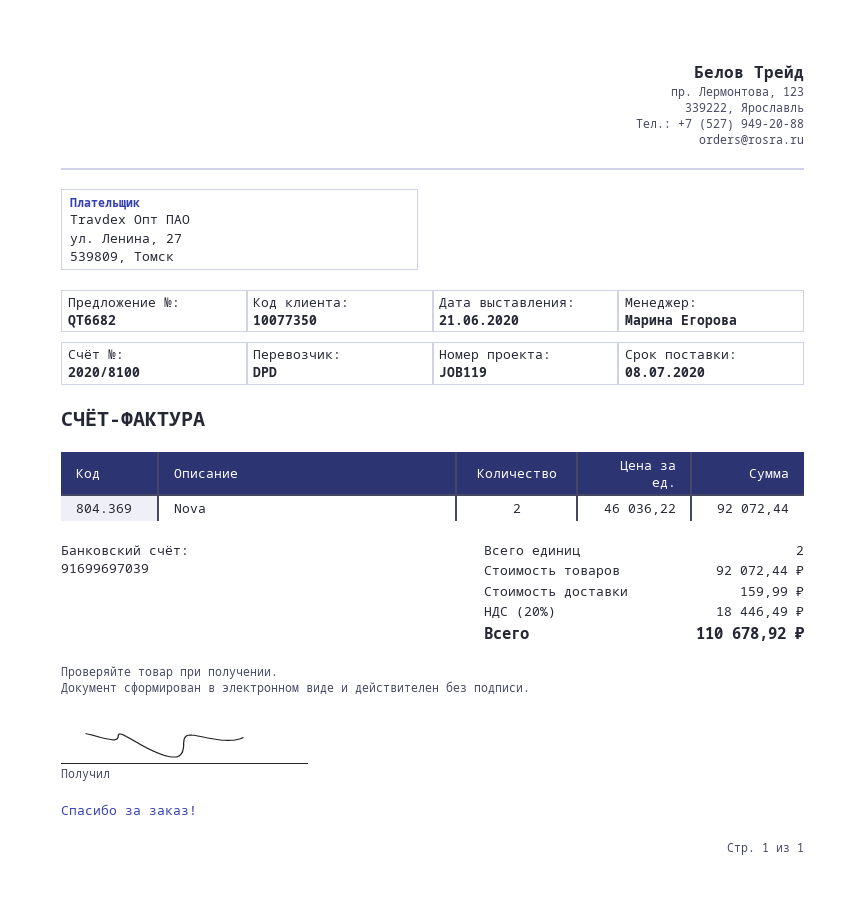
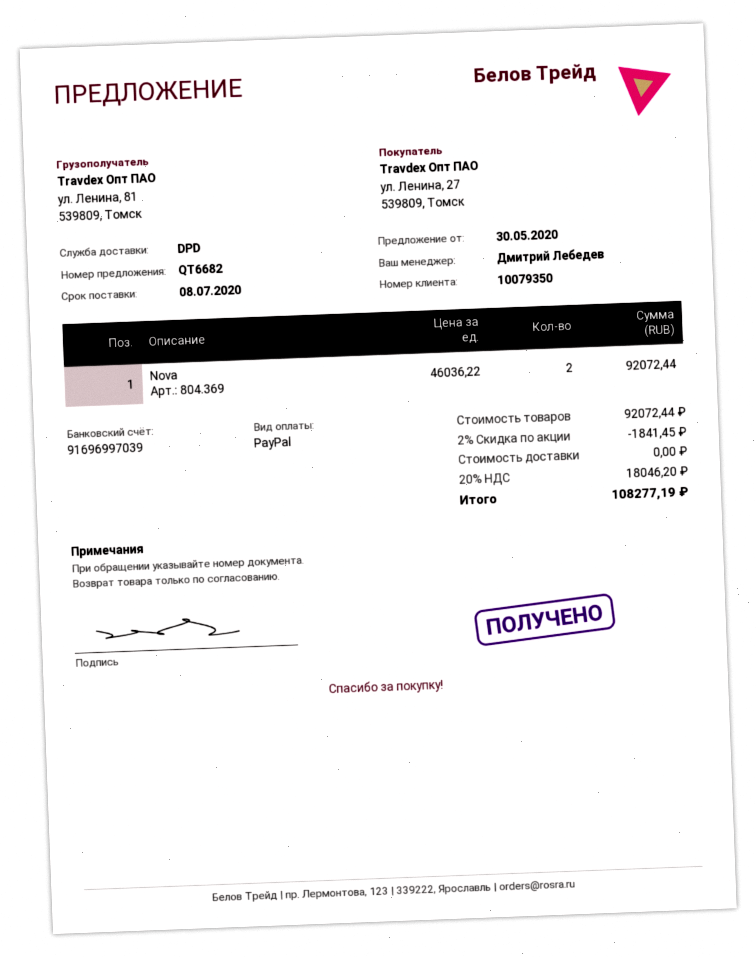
customer number: 10077350 -> 10079350
sales rep: Марина Егорова -> Дмитрий Лебедев
bank account: 91699697039 -> 91696997039
discount: none -> 2% = 1841.45
shipping: 159.99 -> 0.00
tax: 20% = 18446.49 -> 20% = 18046.20
total: 110678.92 -> 108277.19

